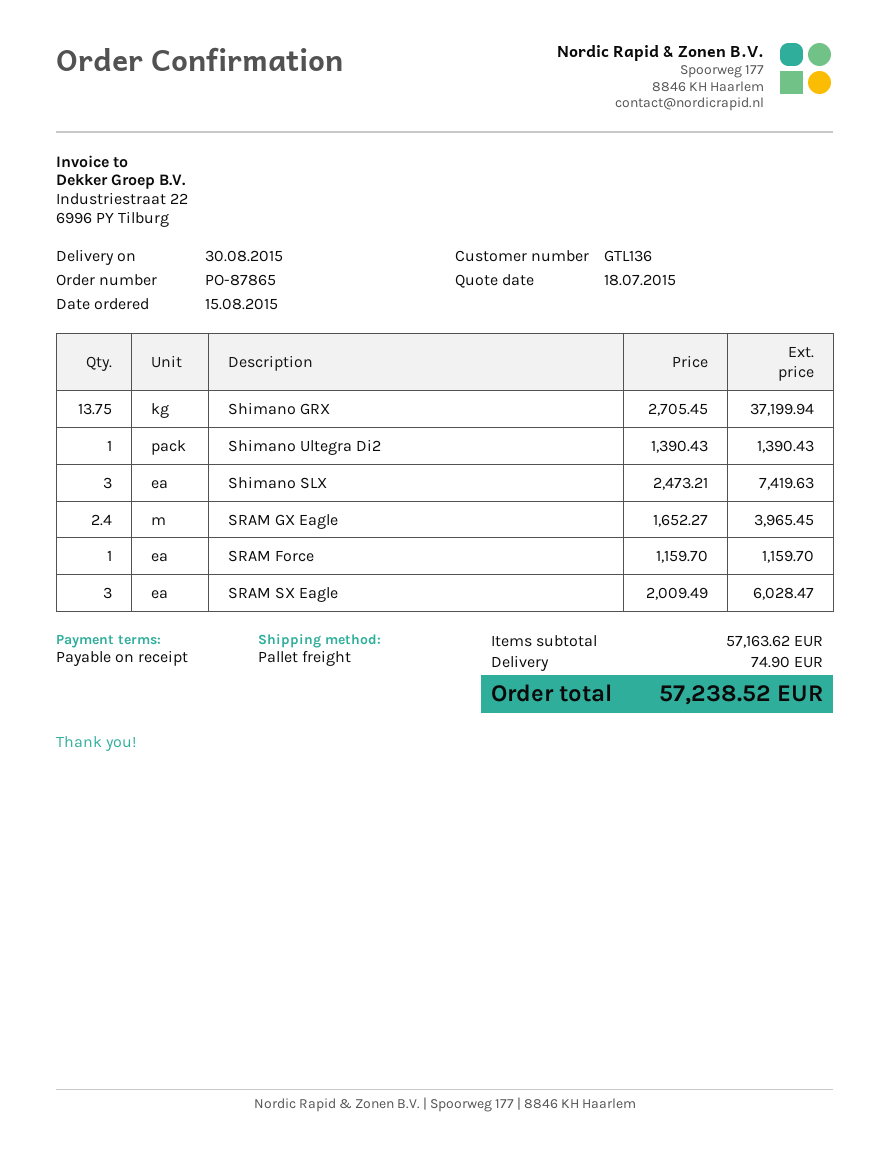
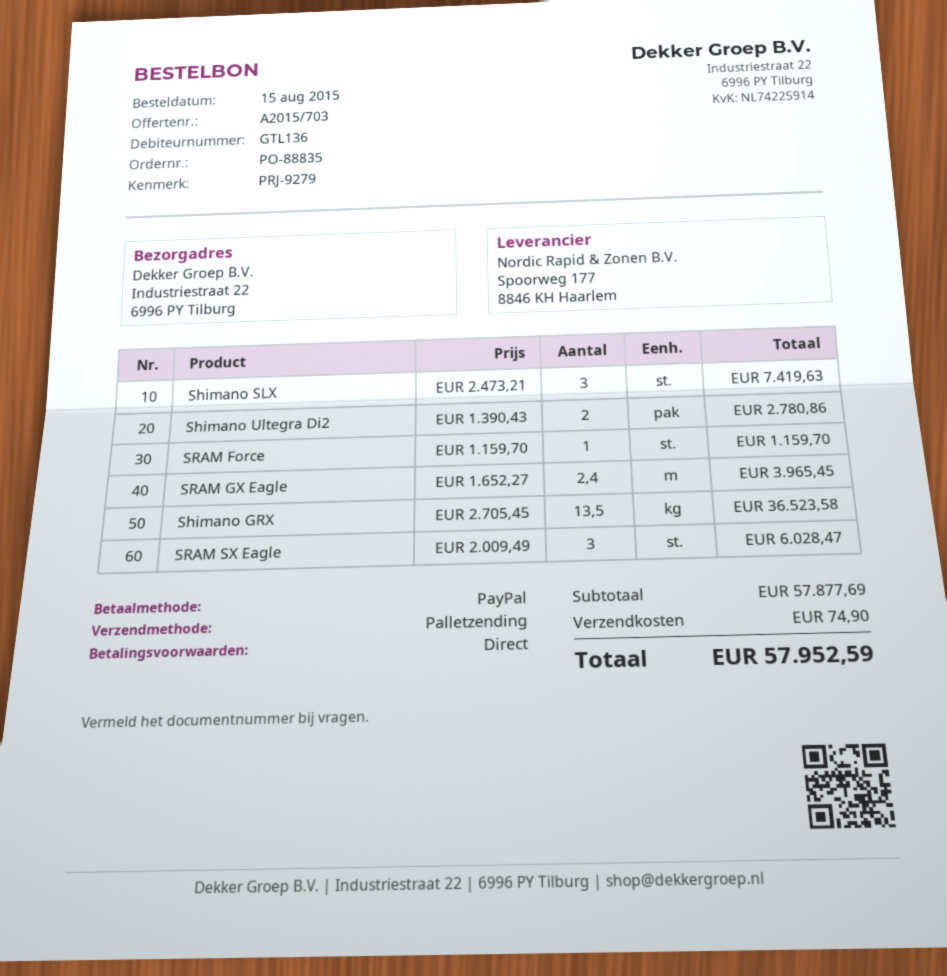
order number: PO-87865 -> PO-88835
Shimano GRX: 13.75 x 2705.45 = 37199.94 -> 13.5 x 2705.45 = 36523.58
Shimano Ultegra Di2: 1 x 1390.43 = 1390.43 -> 2 x 1390.43 = 2780.86
subtotal: 57163.62 -> 57877.69
total: 57238.52 -> 57952.59

